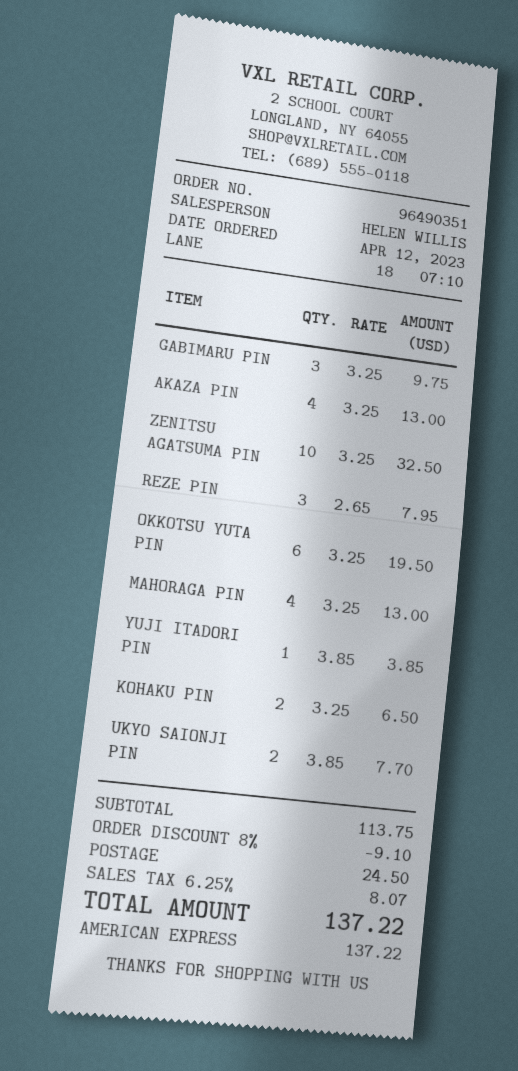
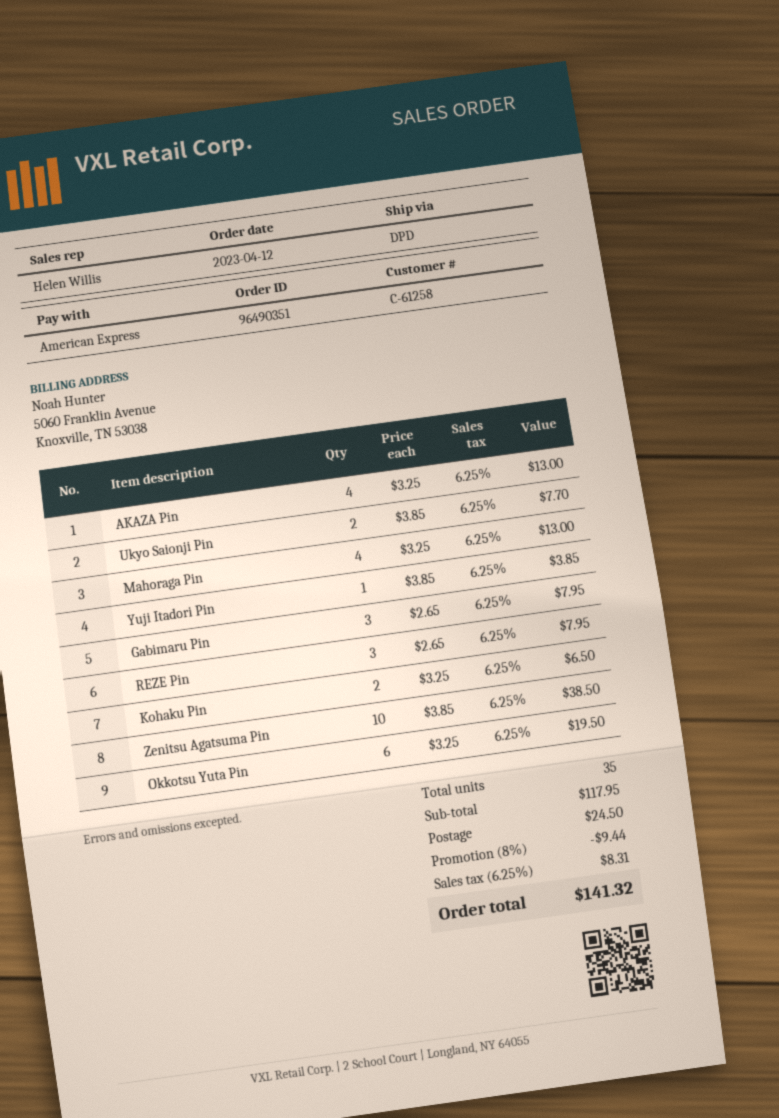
GABIMARU PIN: 3 x 3.25 = 9.75 -> 3 x 2.65 = 7.95
ZENITSU AGATSUMA PIN: 10 x 3.25 = 32.50 -> 10 x 3.85 = 38.50
subtotal: 113.75 -> 117.95
discount: 8% = 9.10 -> 8% = 9.44
tax: 6.25% = 8.07 -> 6.25% = 8.31
total: 137.22 -> 141.32

